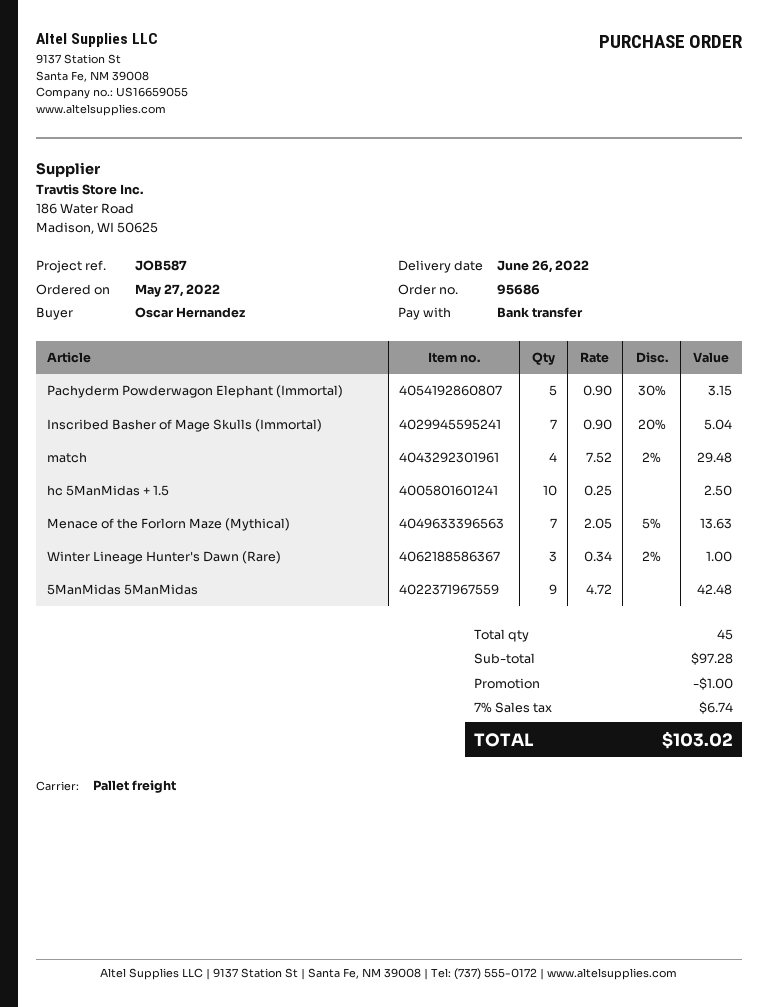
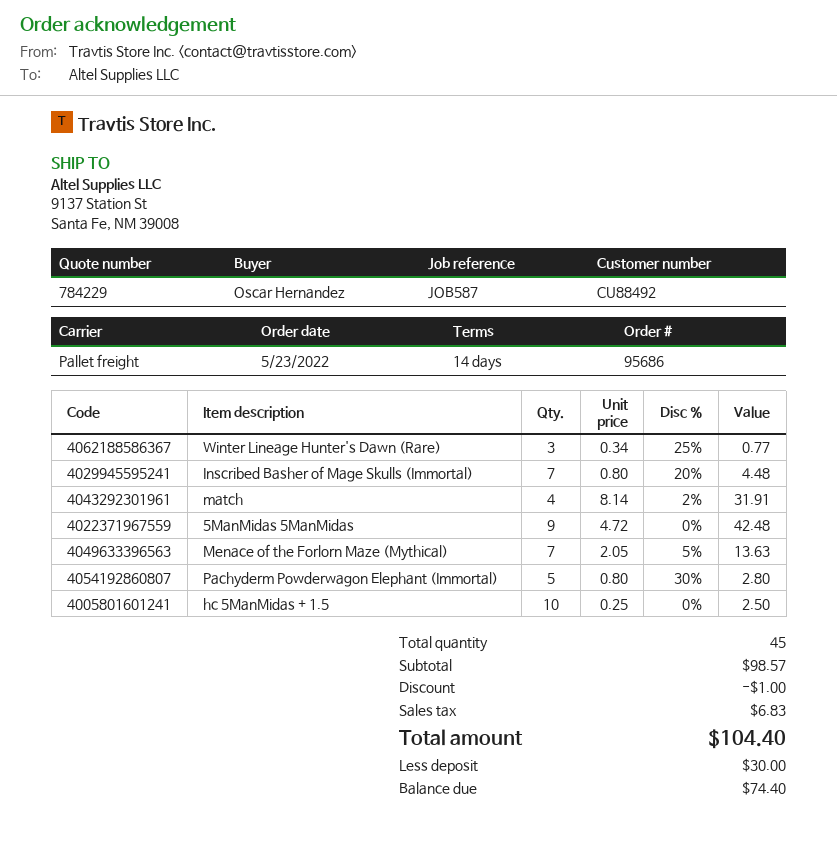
order date: 2022-05-27 -> 2022-05-23
Pachyderm Powderwagon Elephant (Immortal): 5 x 0.90 - 30% = 3.15 -> 5 x 0.80 - 30% = 2.80
Inscribed Basher of Mage Skulls (Immortal): 7 x 0.90 - 20% = 5.04 -> 7 x 0.80 - 20% = 4.48
match: 4 x 7.52 - 2% = 29.48 -> 4 x 8.14 - 2% = 31.91
Winter Lineage Hunter's Dawn (Rare): 3 x 0.34 - 2% = 1.00 -> 3 x 0.34 - 25% = 0.77
subtotal: 97.28 -> 98.57
tax: 6.74 -> 6.83
total: 103.02 -> 104.40

